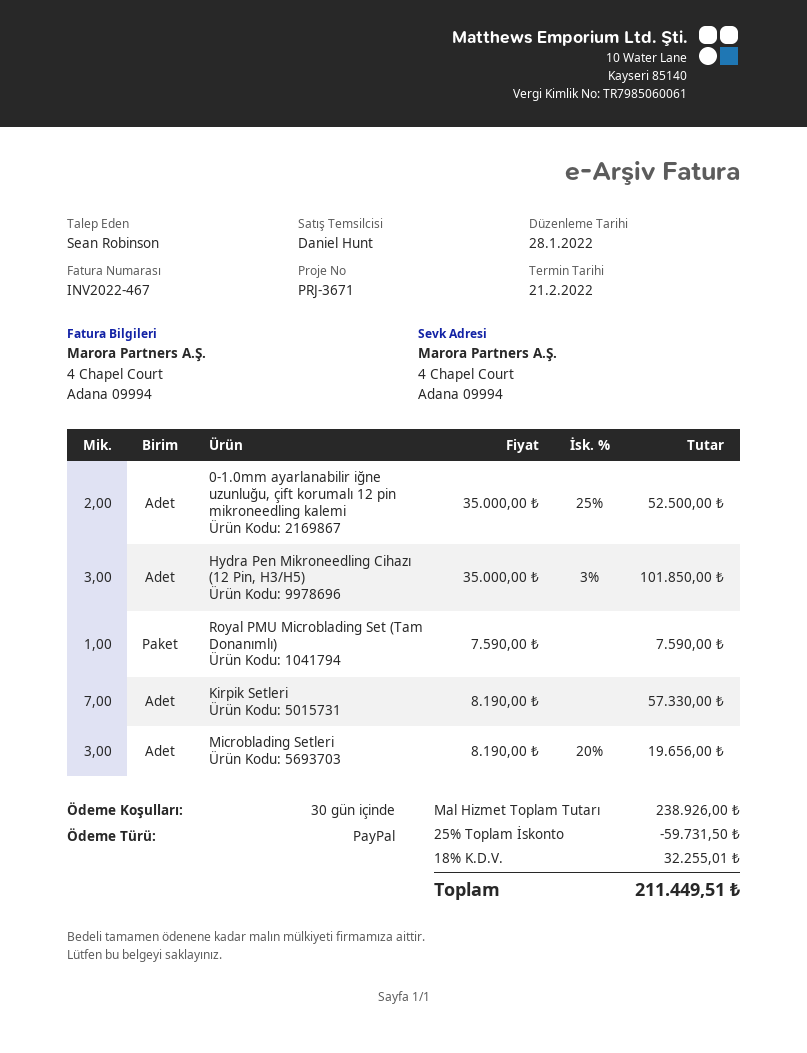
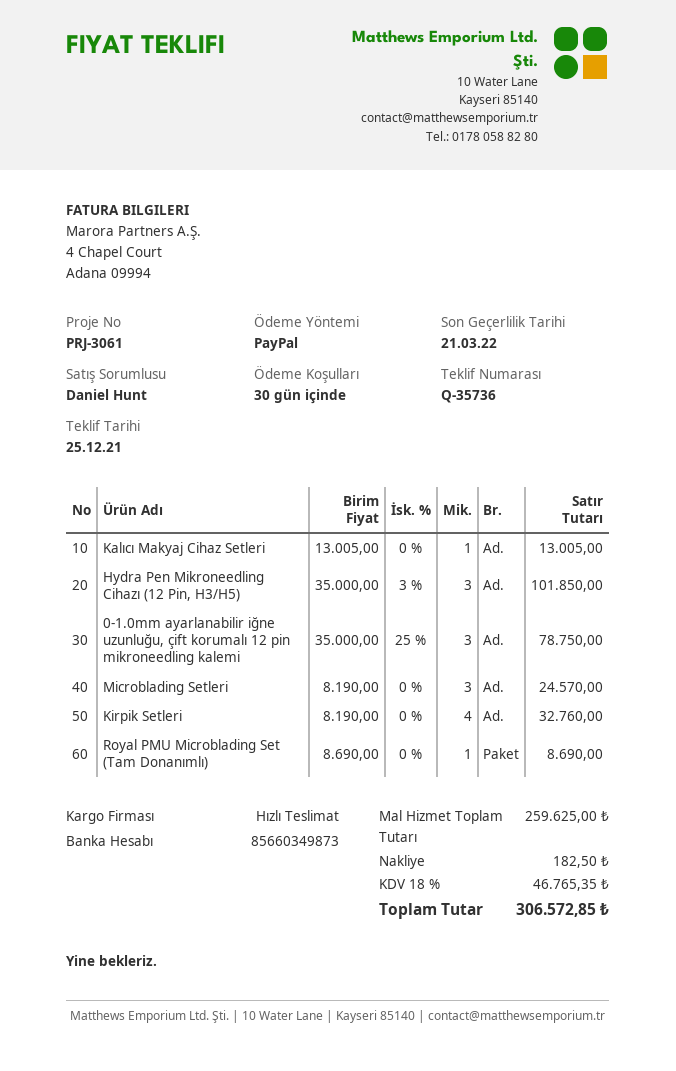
reference: PRJ-3671 -> PRJ-3061
0-1.0mm ayarlanabilir iğne uzunluğu, çift korumalı 12 pin mikroneedling kalemi: 2 x 35000.00 - 25% = 52500.00 -> 3 x 35000.00 - 25% = 78750.00
Royal PMU Microblading Set (Tam Donanımlı): 1 x 7590.00 = 7590.00 -> 1 x 8690.00 = 8690.00
Kirpik Setleri: 7 x 8190.00 = 57330.00 -> 4 x 8190.00 = 32760.00
Microblading Setleri: 3 x 8190.00 - 20% = 19656.00 -> 3 x 8190.00 = 24570.00
Kalıcı Makyaj Cihaz Setleri: none -> 1 x 13005.00 = 13005.00
subtotal: 238926.00 -> 259625.00
discount: 25% = 59731.50 -> none
shipping: none -> 182.50
tax: 18% = 32255.01 -> 18% = 46765.35
total: 211449.51 -> 306572.85

